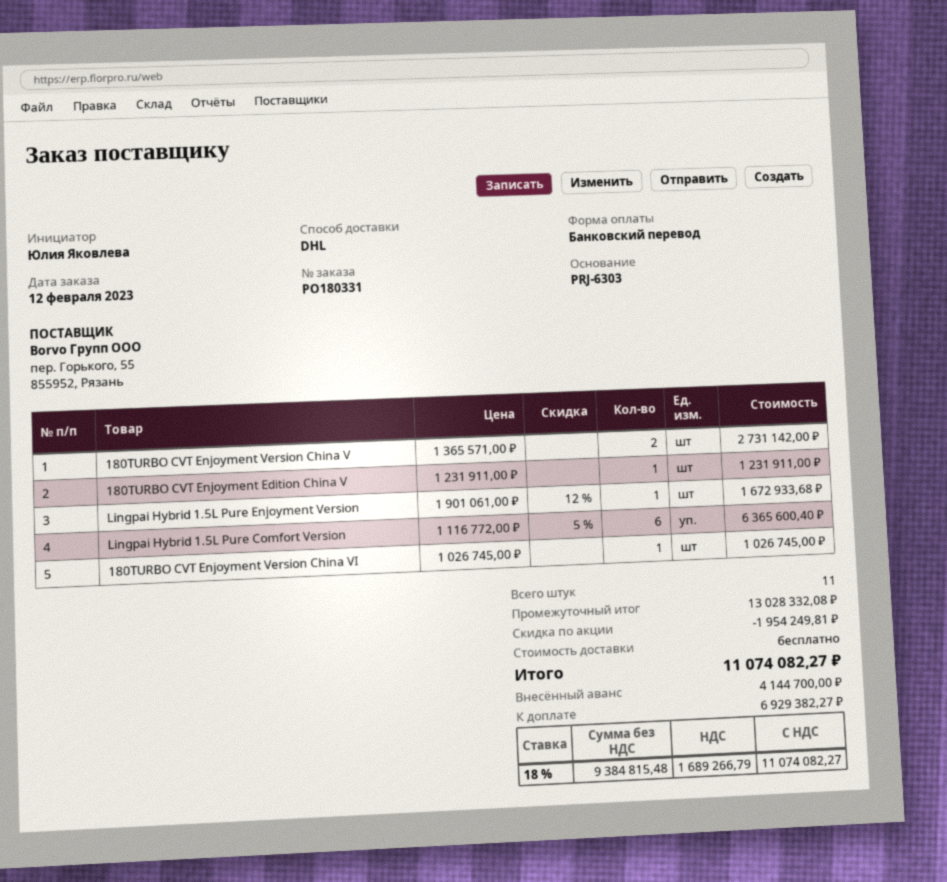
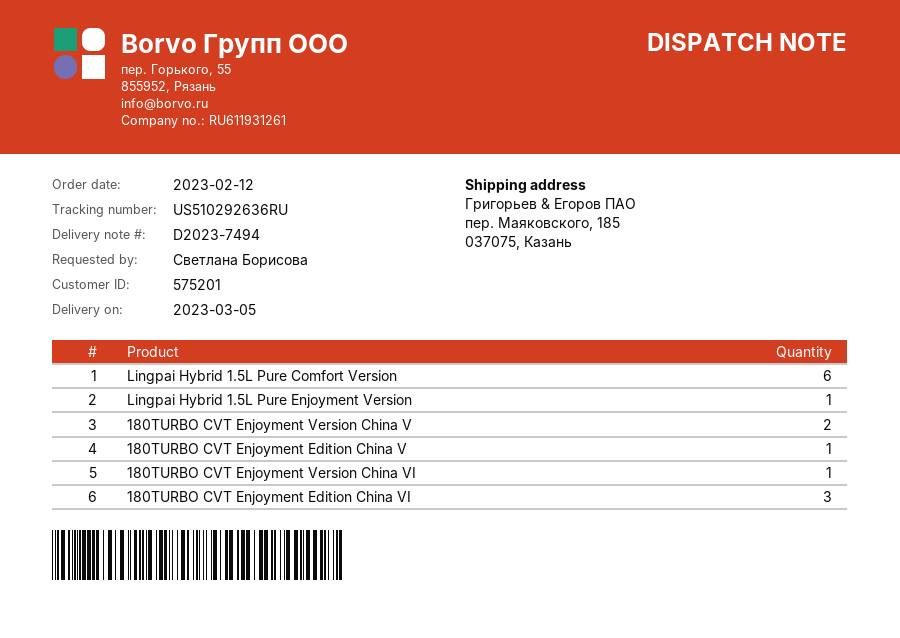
ordered by: Юлия Яковлева -> Светлана Борисова
180TURBO CVT Enjoyment Edition China VI: none -> 3

